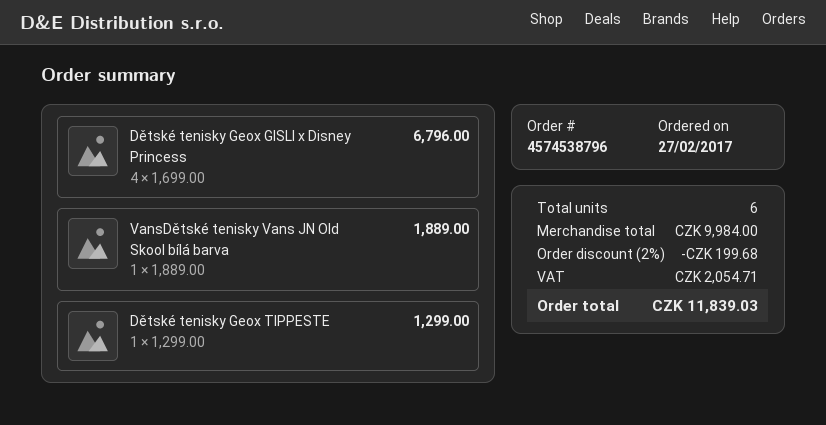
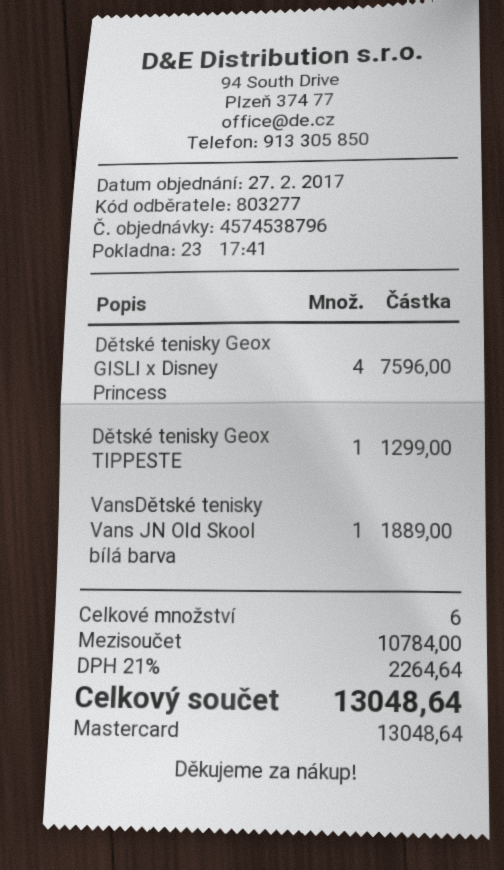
Dětské tenisky Geox GISLI x Disney Princess: 4 for 6796.00 -> 4 for 7596.00
subtotal: 9984.00 -> 10784.00
discount: 2% = 199.68 -> none
tax: 2054.71 -> 2264.64
total: 11839.03 -> 13048.64

